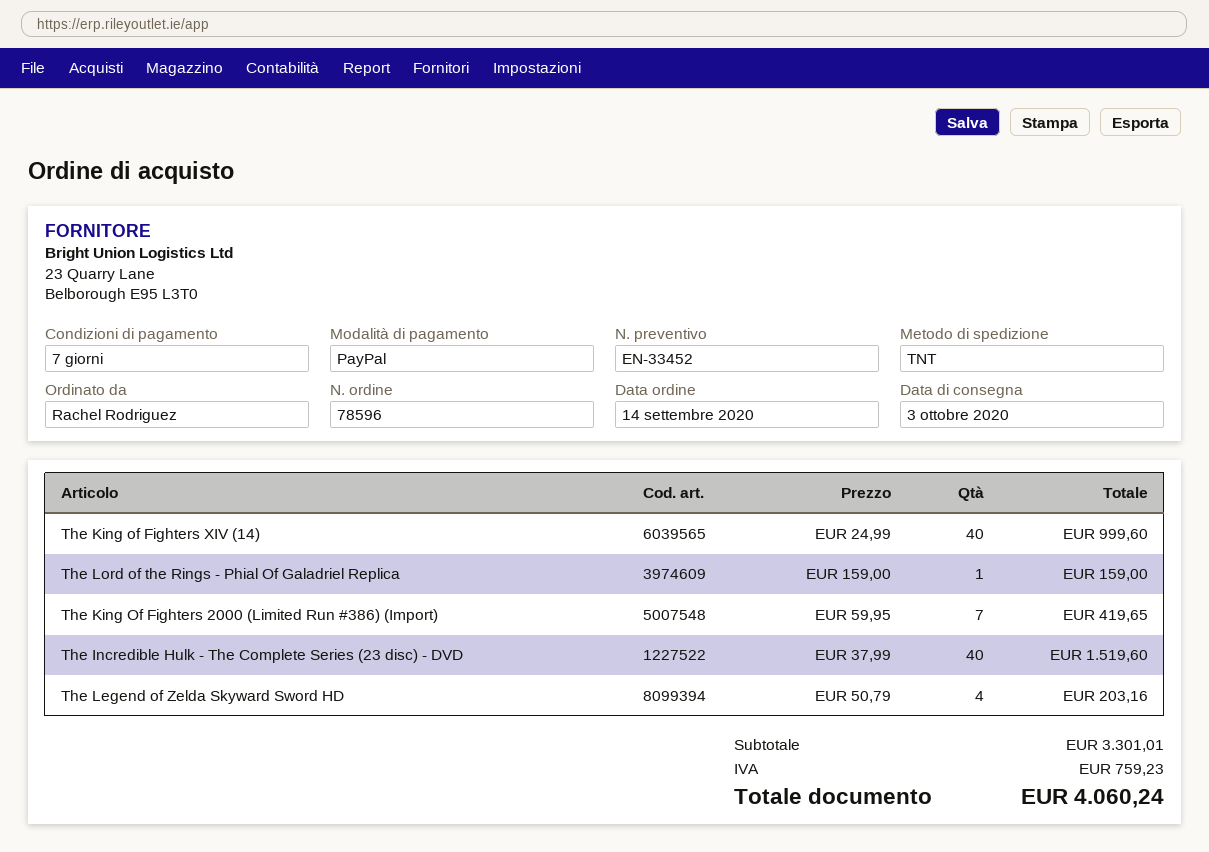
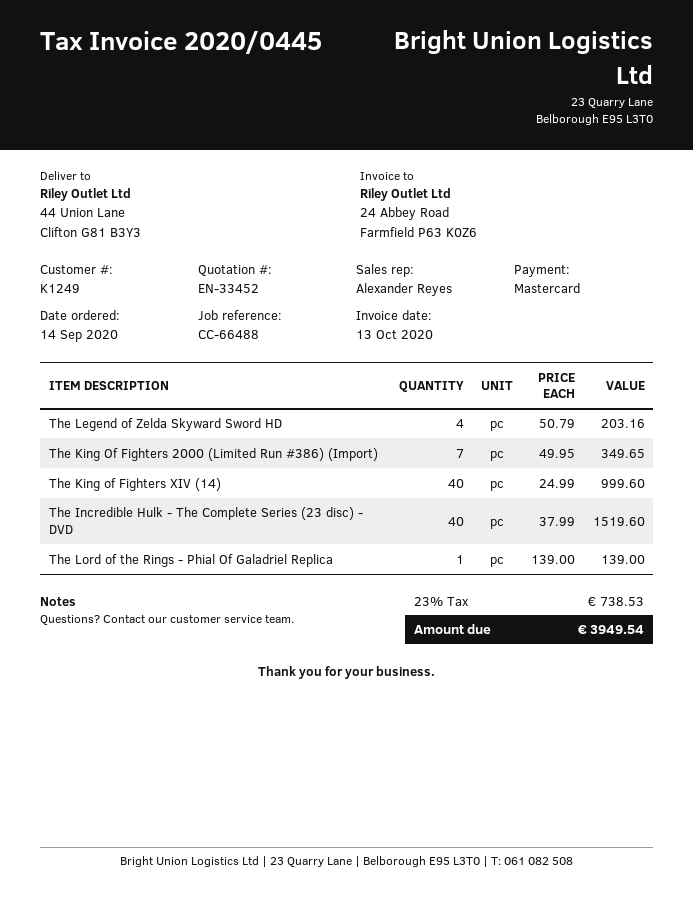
payment method: PayPal -> Mastercard
The Lord of the Rings - Phial Of Galadriel Replica: 1 x 159.00 = 159.00 -> 1 x 139.00 = 139.00
The King Of Fighters 2000 (Limited Run #386) (Import): 7 x 59.95 = 419.65 -> 7 x 49.95 = 349.65
tax: 759.23 -> 738.53
total: 4060.24 -> 3949.54

